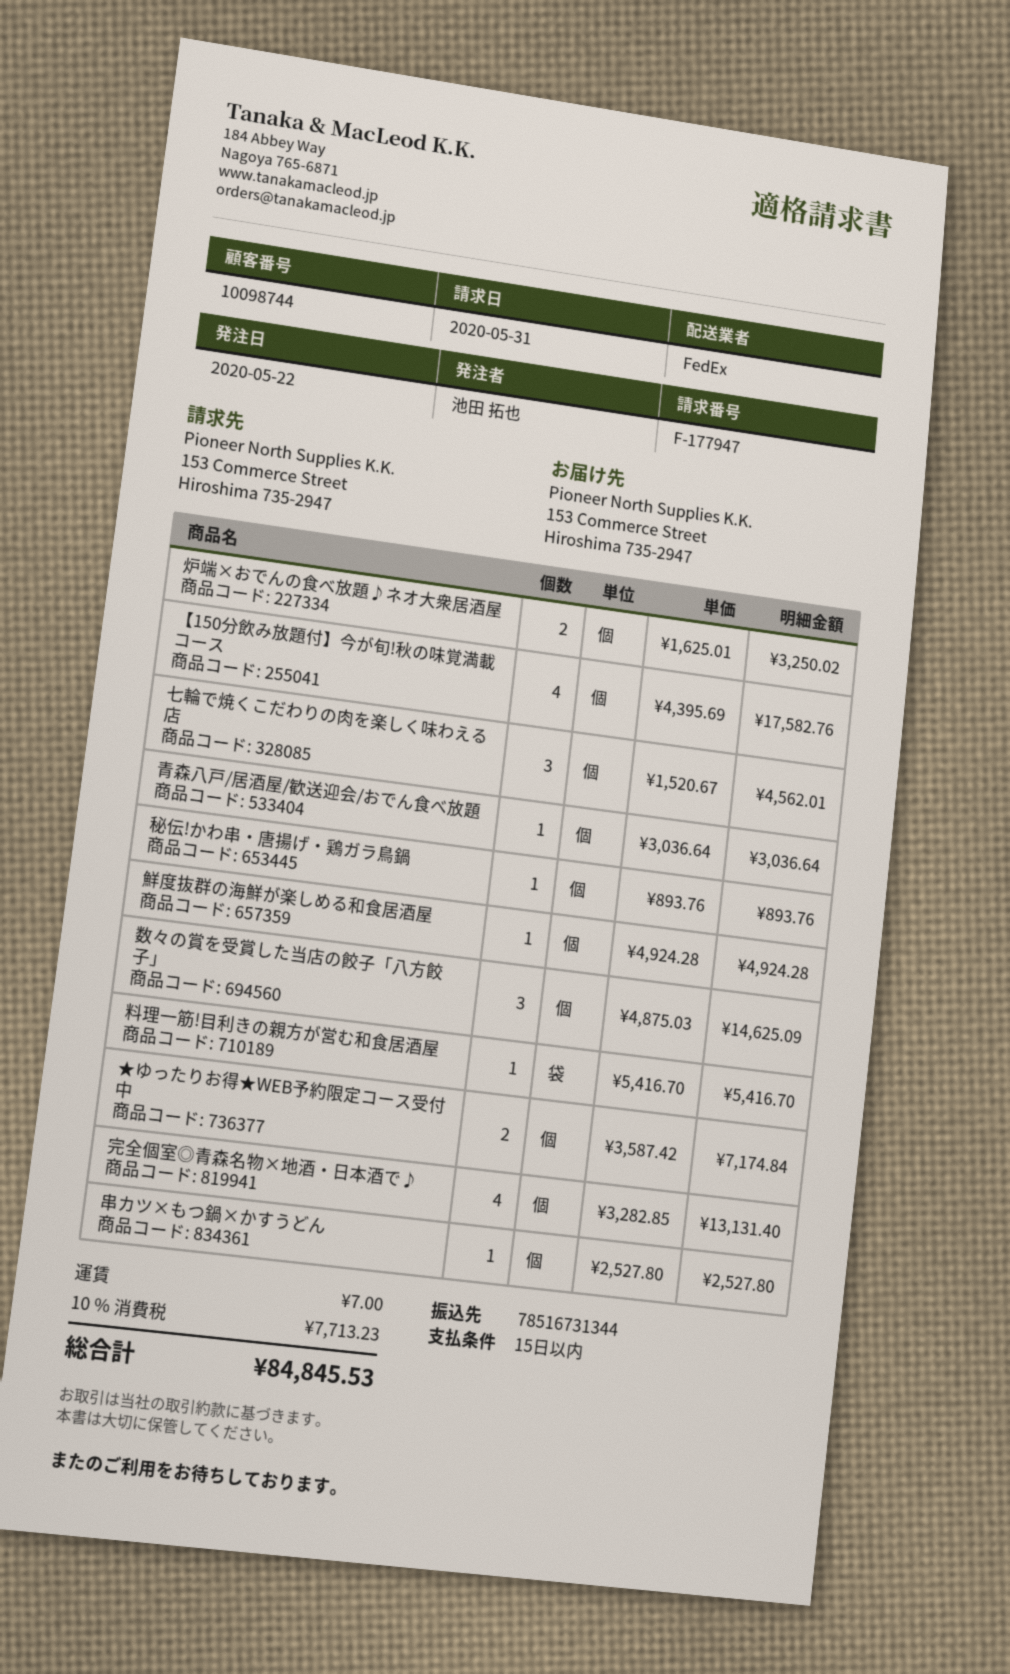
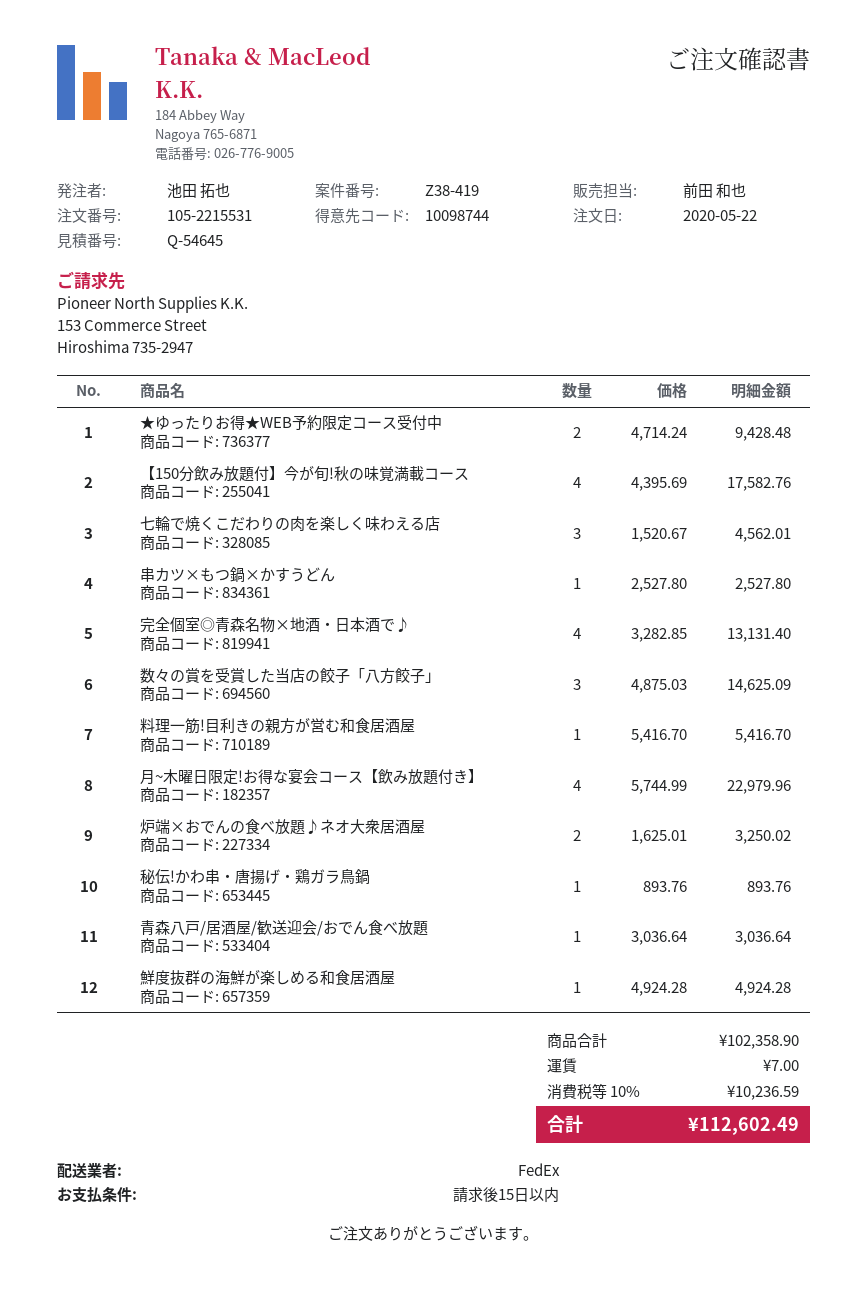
★ゆったりお得★WEB予約限定コース受付中: 2 x 3587.42 = 7174.84 -> 2 x 4714.24 = 9428.48
月~木曜日限定!お得な宴会コース【飲み放題付き】: none -> 4 x 5744.99 = 22979.96
tax: 10% = 7713.23 -> 10% = 10236.59
total: 84845.53 -> 112602.49

